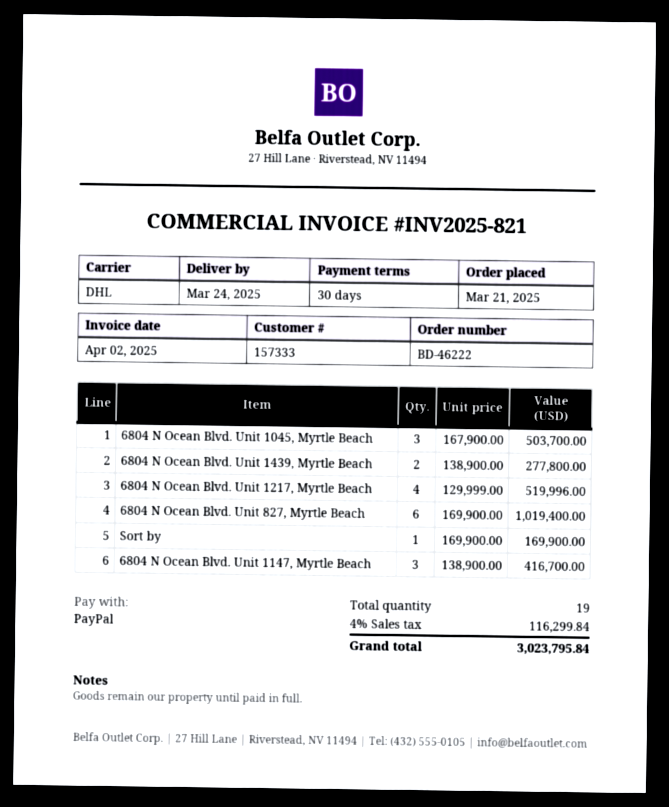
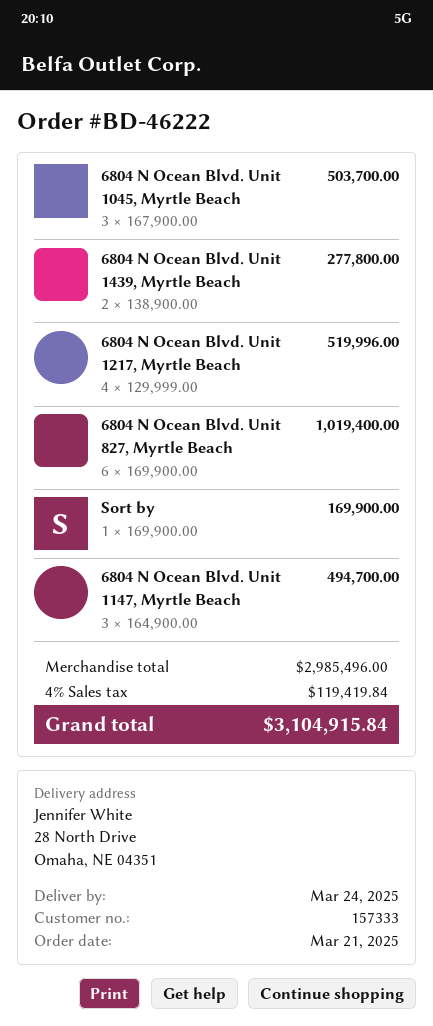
6804 N Ocean Blvd. Unit 1147, Myrtle Beach: 3 x 138900.00 = 416700.00 -> 3 x 164900.00 = 494700.00
tax: 4% = 116299.84 -> 4% = 119419.84
total: 3023795.84 -> 3104915.84

